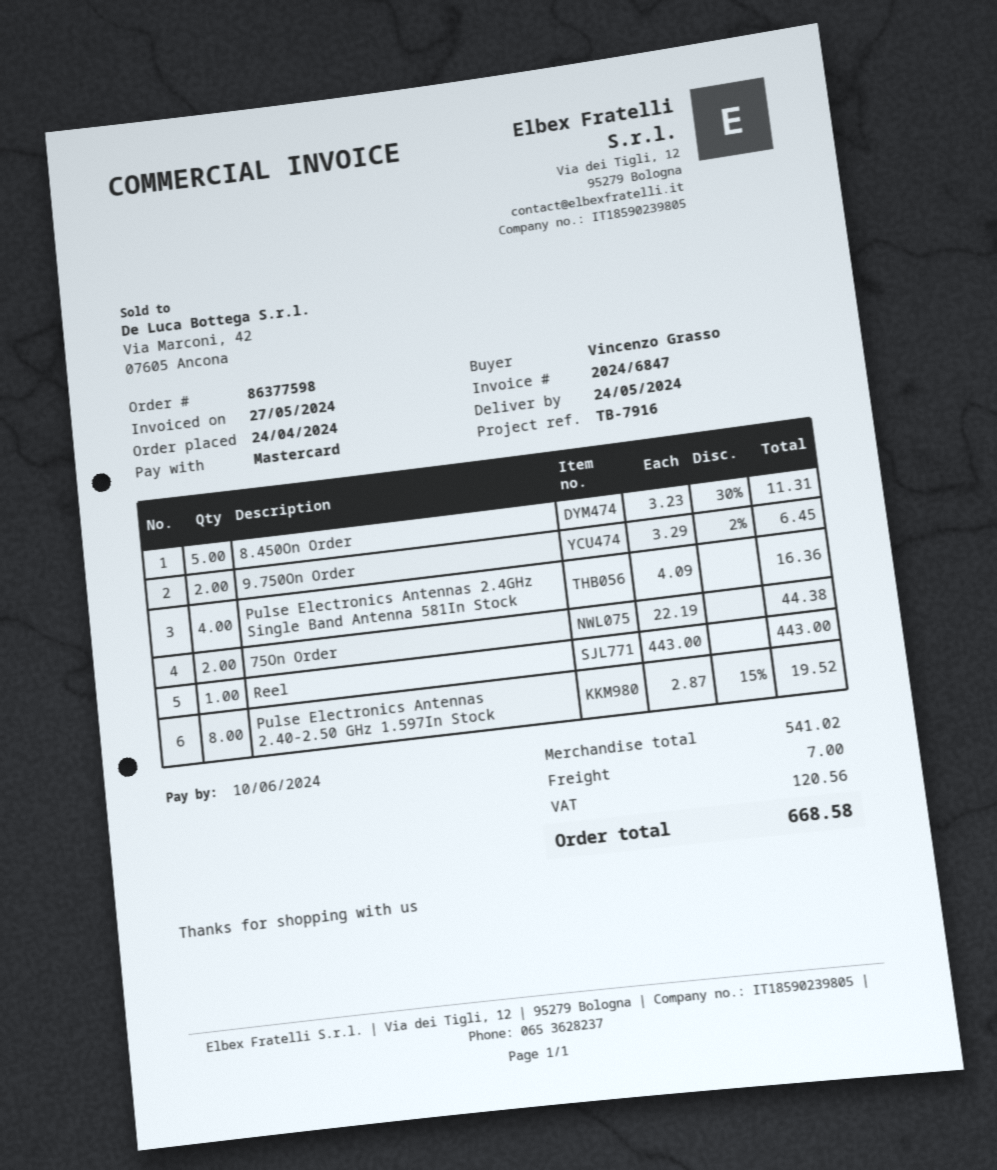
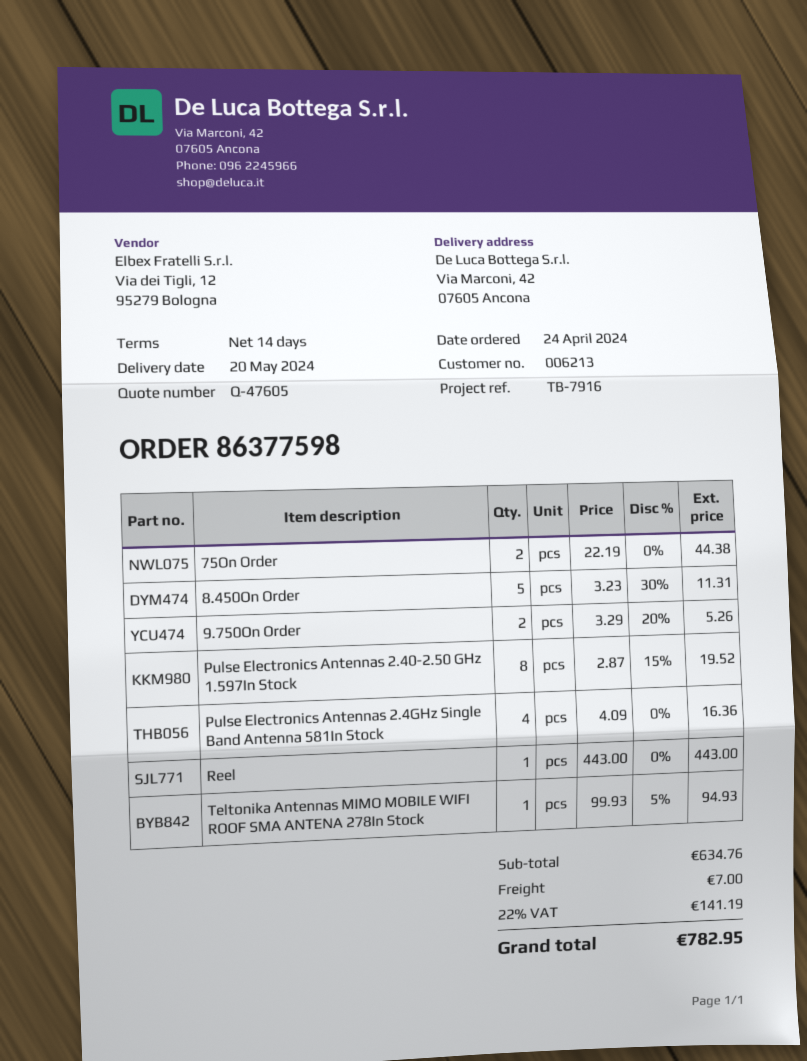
delivery date: 2024-05-24 -> 2024-05-20
9.750On Order: 2 x 3.29 - 2% = 6.45 -> 2 x 3.29 - 20% = 5.26
Teltonika Antennas MIMO MOBILE WIFI ROOF SMA ANTENA 278In Stock: none -> 1 x 99.93 - 5% = 94.93
subtotal: 541.02 -> 634.76
tax: 120.56 -> 141.19
total: 668.58 -> 782.95

